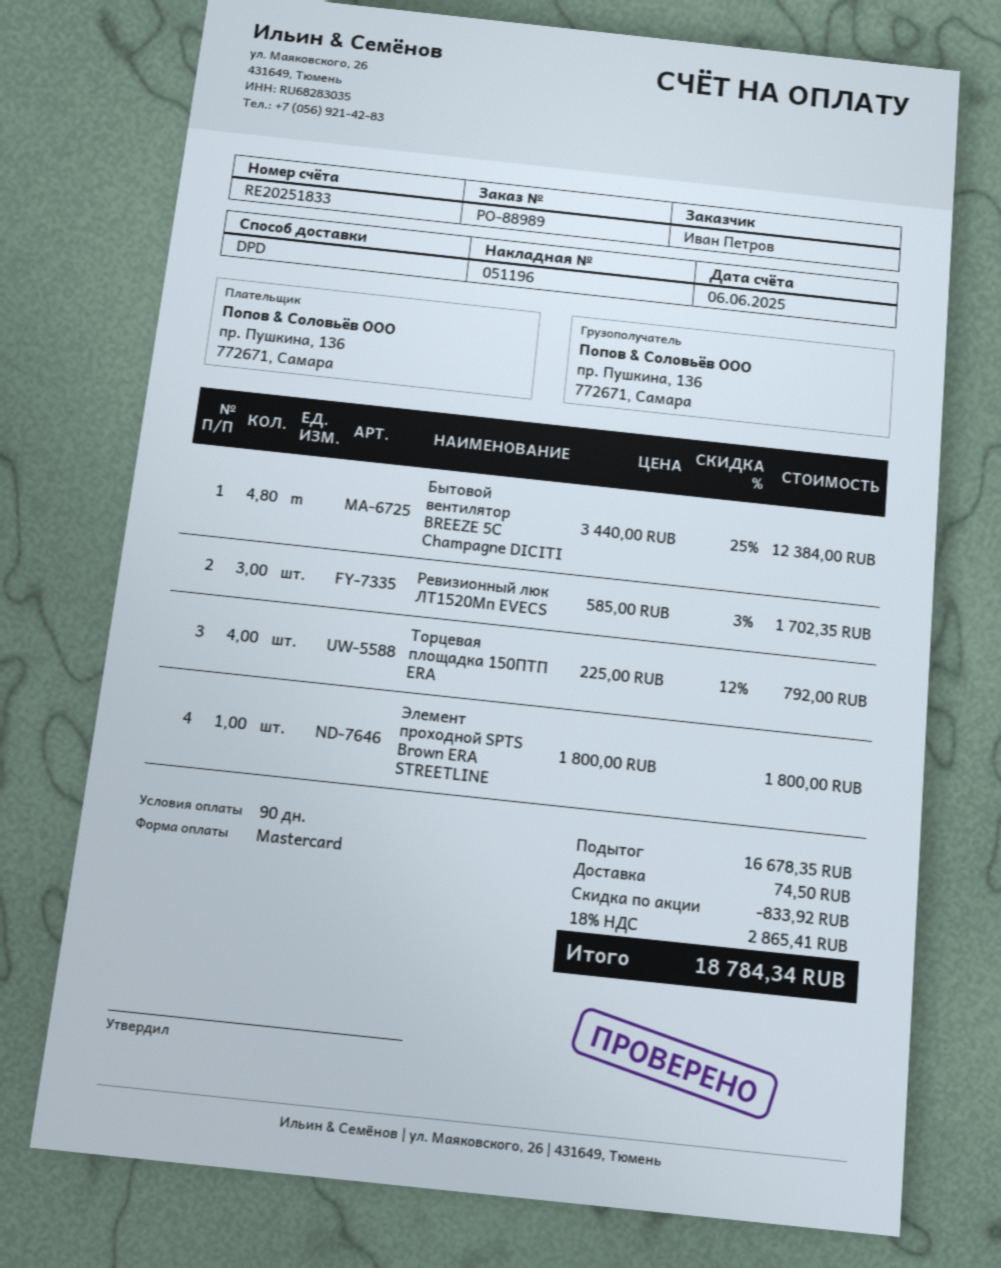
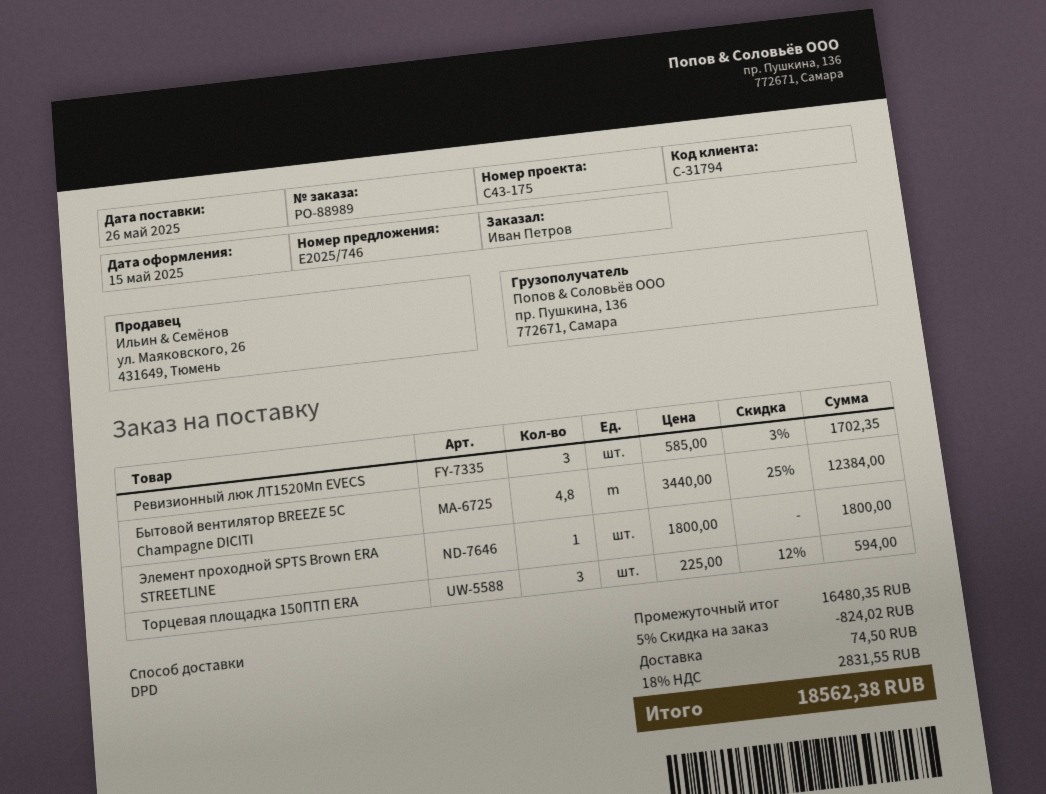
Торцевая площадка 150ПТП ERA: 4 x 225.00 - 12% = 792.00 -> 3 x 225.00 - 12% = 594.00
subtotal: 16678.35 -> 16480.35
discount: 833.92 -> 824.02
tax: 18% = 2865.41 -> 18% = 2831.55
total: 18784.34 -> 18562.38

